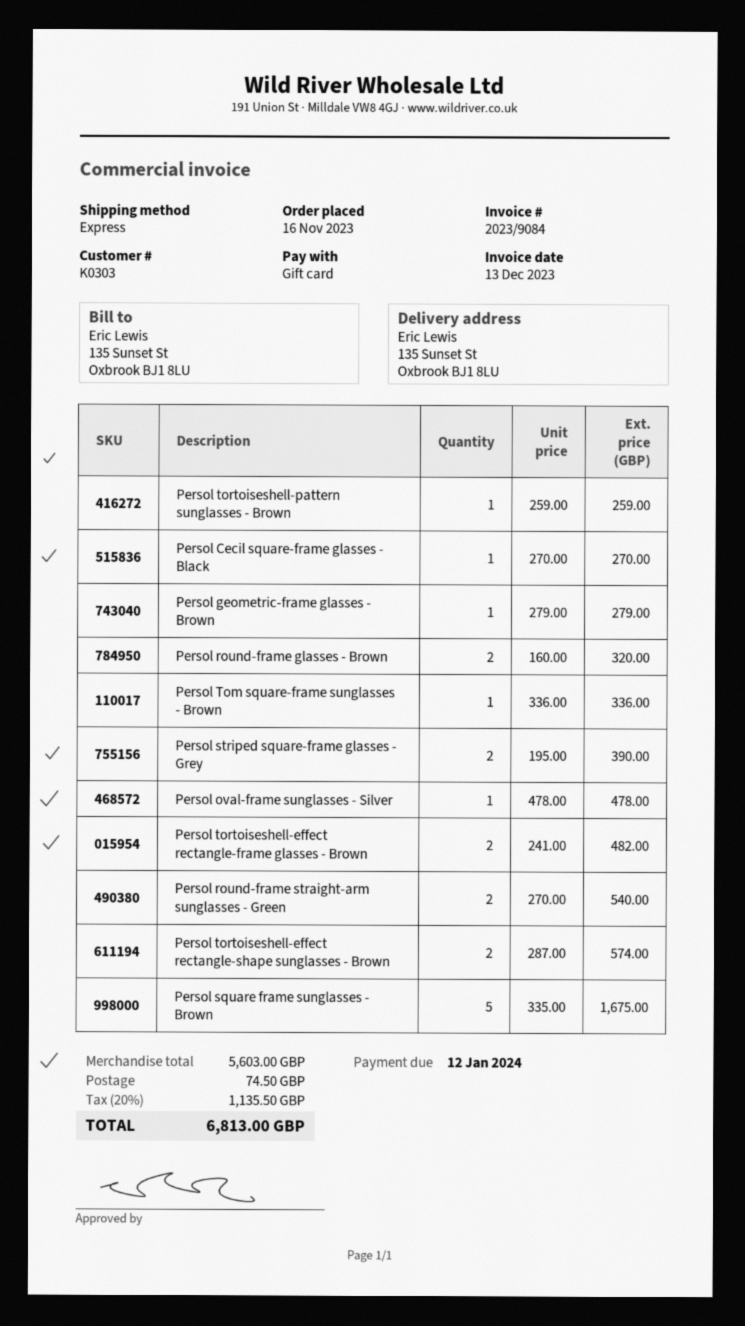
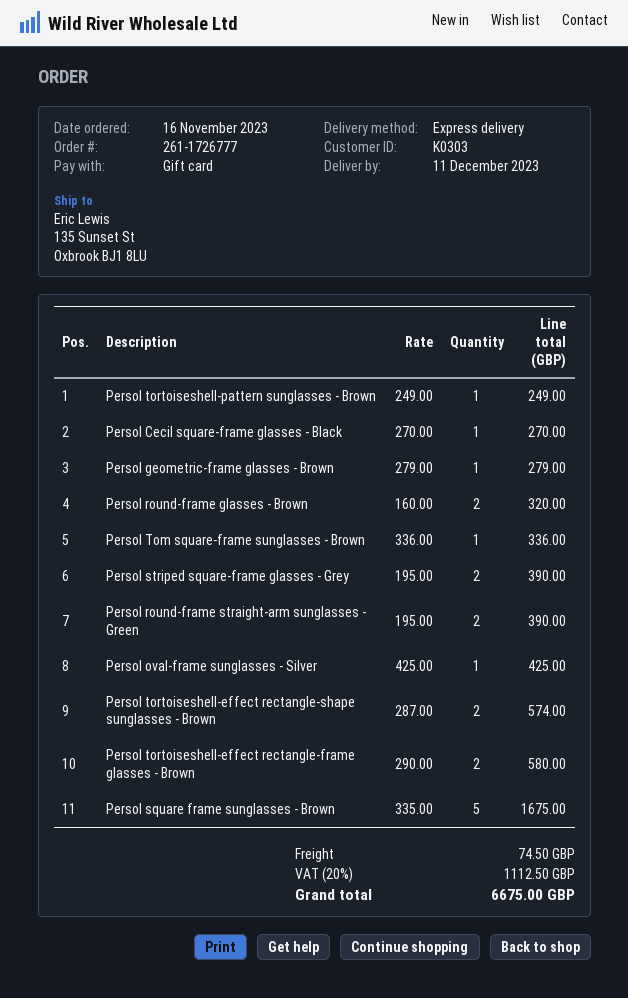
Persol tortoiseshell-pattern sunglasses - Brown: 1 x 259.00 = 259.00 -> 1 x 249.00 = 249.00
Persol oval-frame sunglasses - Silver: 1 x 478.00 = 478.00 -> 1 x 425.00 = 425.00
Persol tortoiseshell-effect rectangle-frame glasses - Brown: 2 x 241.00 = 482.00 -> 2 x 290.00 = 580.00
Persol round-frame straight-arm sunglasses - Green: 2 x 270.00 = 540.00 -> 2 x 195.00 = 390.00
tax: 20% = 1135.50 -> 20% = 1112.50
total: 6813.00 -> 6675.00

